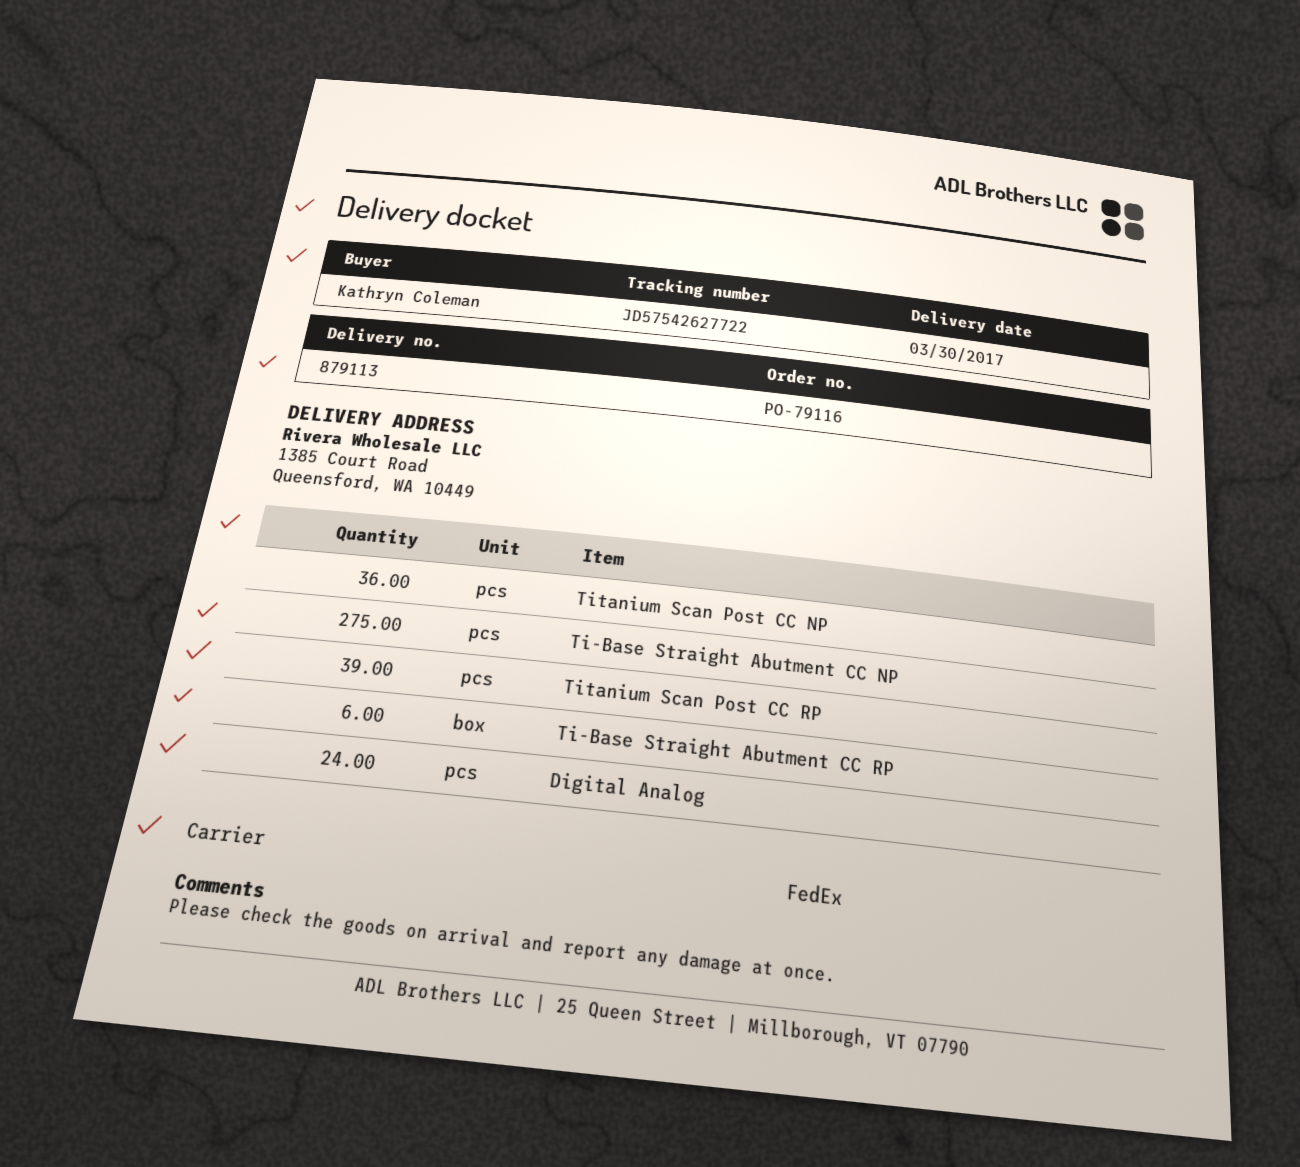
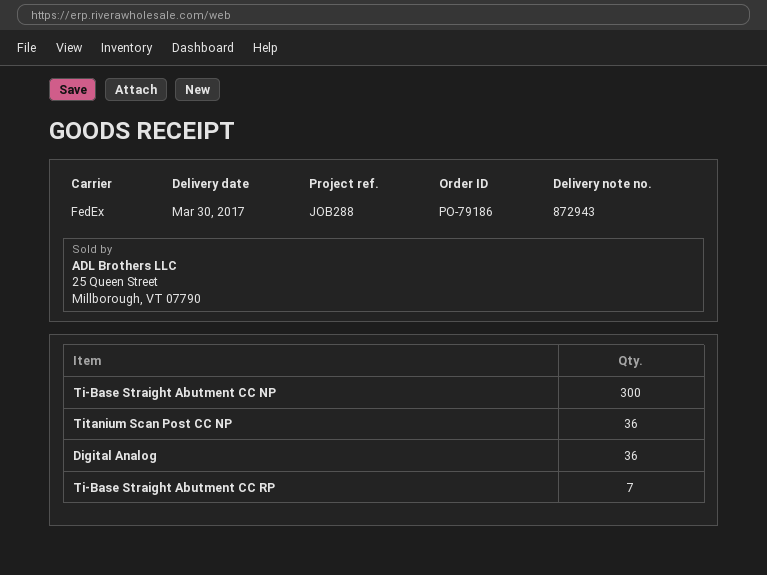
order number: PO-79116 -> PO-79186
delivery note number: 879113 -> 872943
Ti-Base Straight Abutment CC NP: 275 -> 300
Titanium Scan Post CC RP: 39 -> none
Ti-Base Straight Abutment CC RP: 6 -> 7
Digital Analog: 24 -> 36

